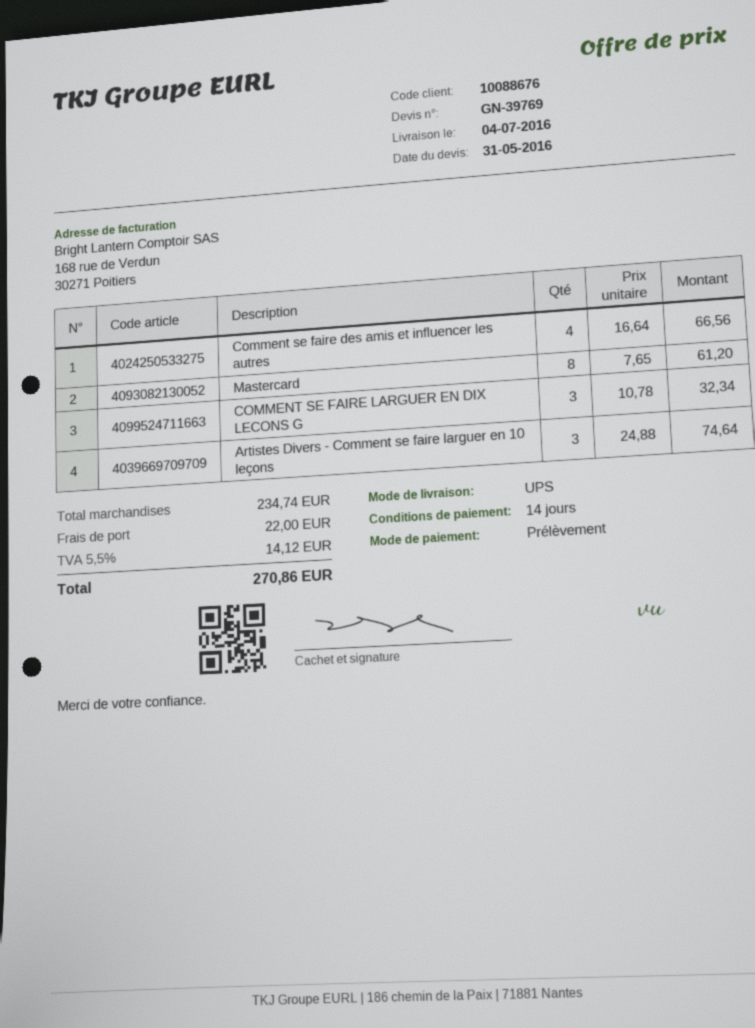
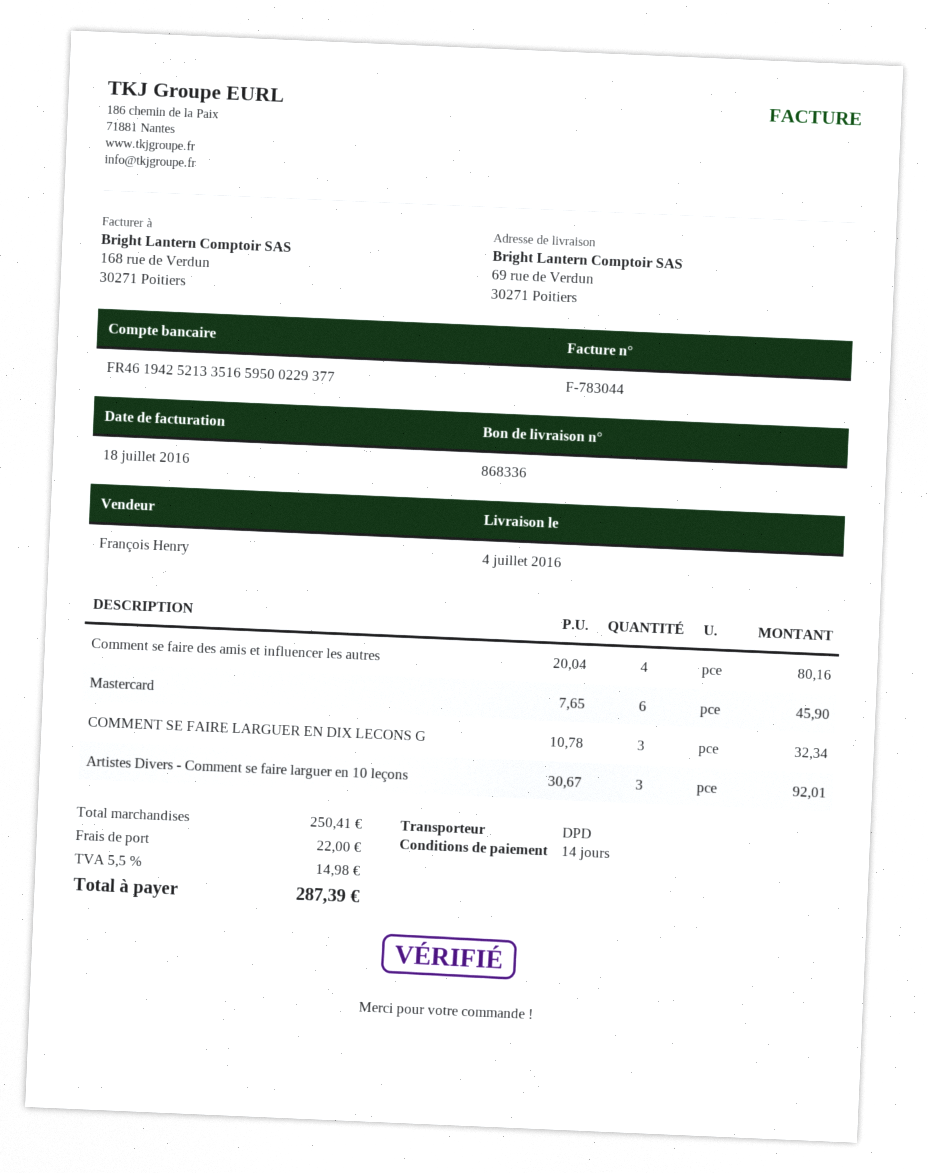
shipping method: UPS -> DPD
Comment se faire des amis et influencer les autres: 4 x 16.64 = 66.56 -> 4 x 20.04 = 80.16
Mastercard: 8 x 7.65 = 61.20 -> 6 x 7.65 = 45.90
Artistes Divers - Comment se faire larguer en 10 leçons: 3 x 24.88 = 74.64 -> 3 x 30.67 = 92.01
subtotal: 234.74 -> 250.41
tax: 5.5% = 14.12 -> 5.5% = 14.98
total: 270.86 -> 287.39

